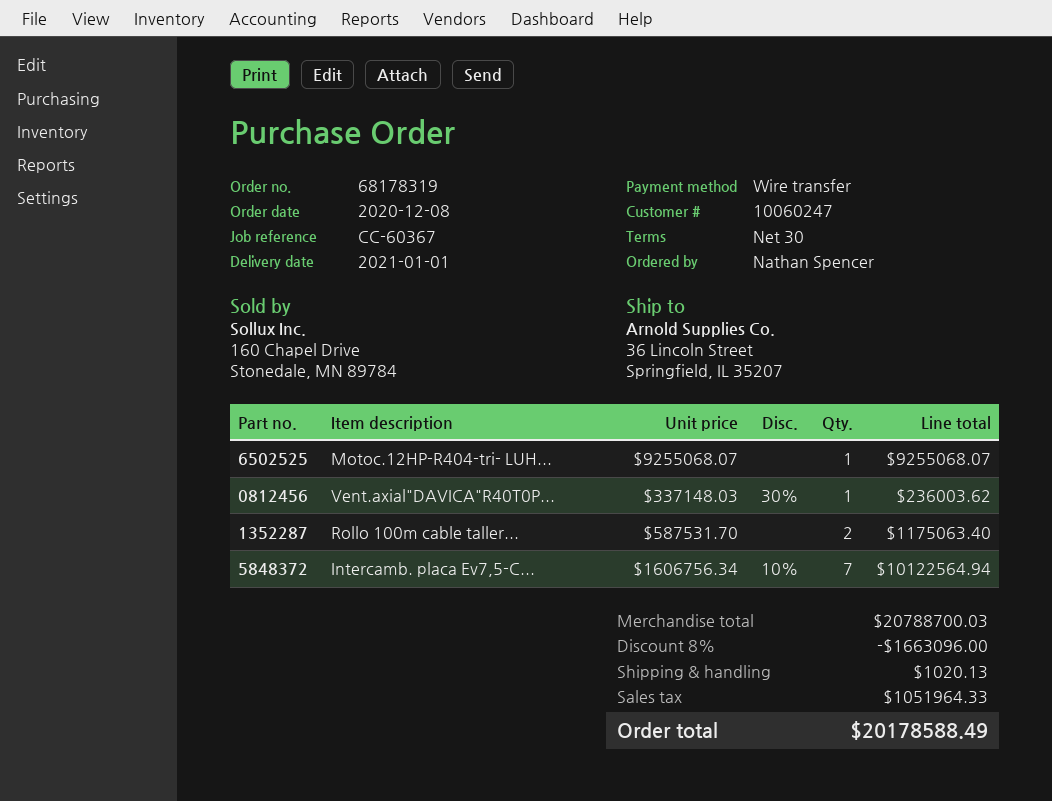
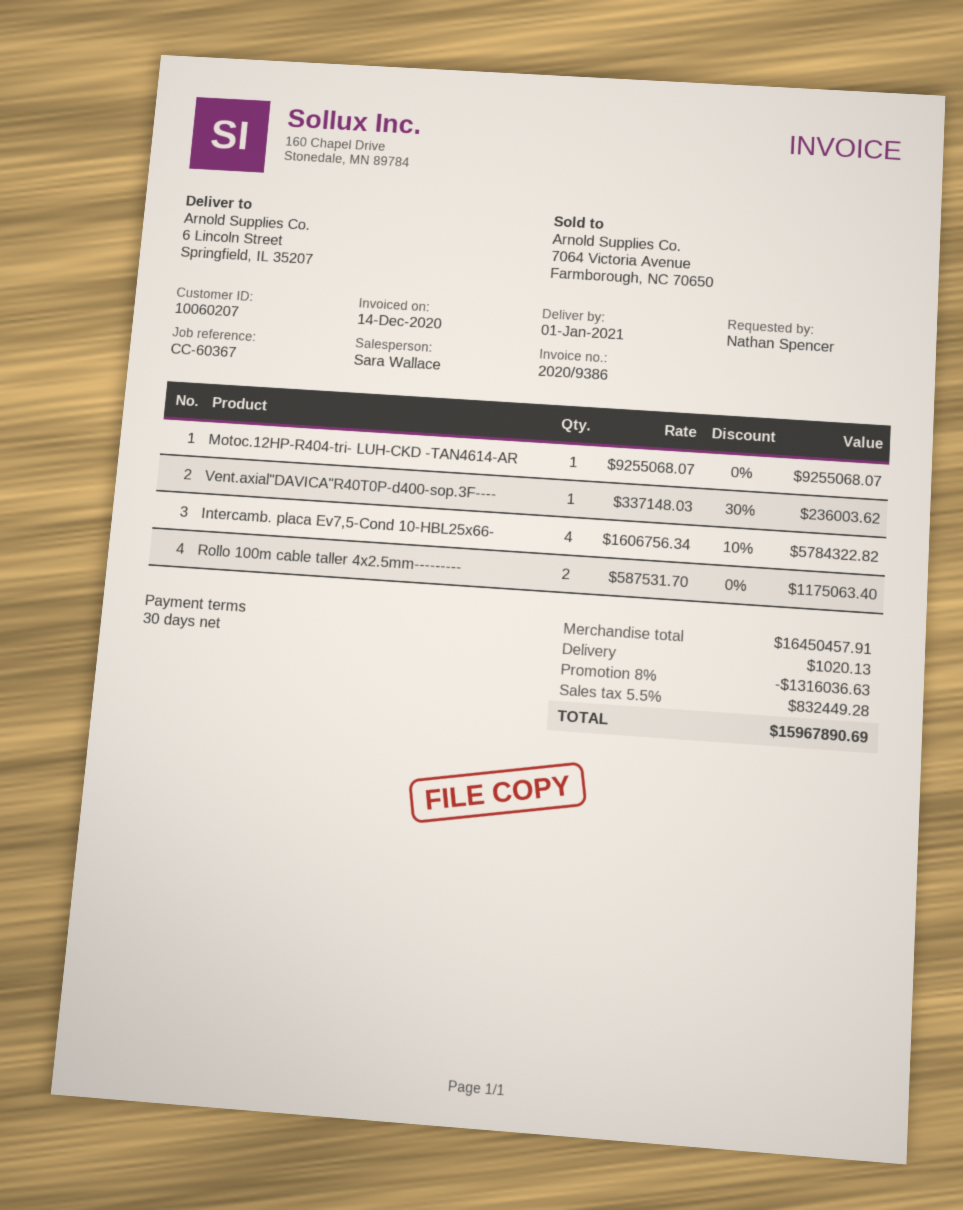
customer number: 10060247 -> 10060207
ship to: 36 Lincoln Street, Springfield, IL 35207 -> 6 Lincoln Street, Springfield, IL 35207
Intercamb. placa Ev7,5-C...: 7 x 1606756.34 - 10% = 10122564.94 -> 4 x 1606756.34 - 10% = 5784322.82
subtotal: 20788700.03 -> 16450457.91
discount: 8% = 1663096.00 -> 8% = 1316036.63
tax: 1051964.33 -> 832449.28
total: 20178588.49 -> 15967890.69

